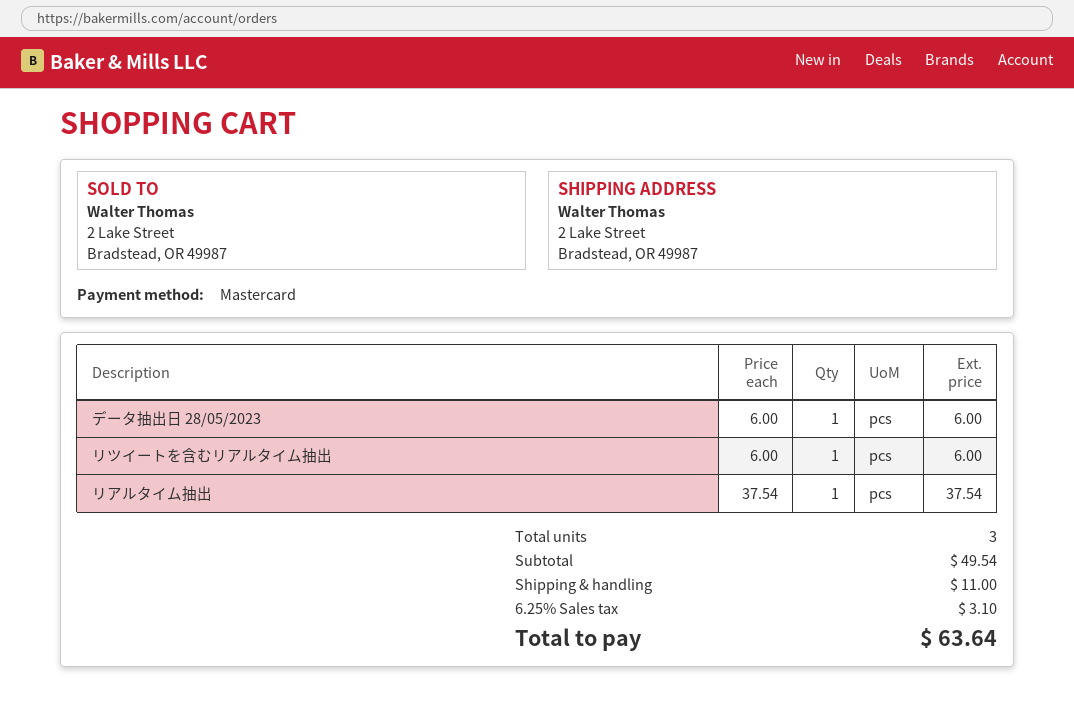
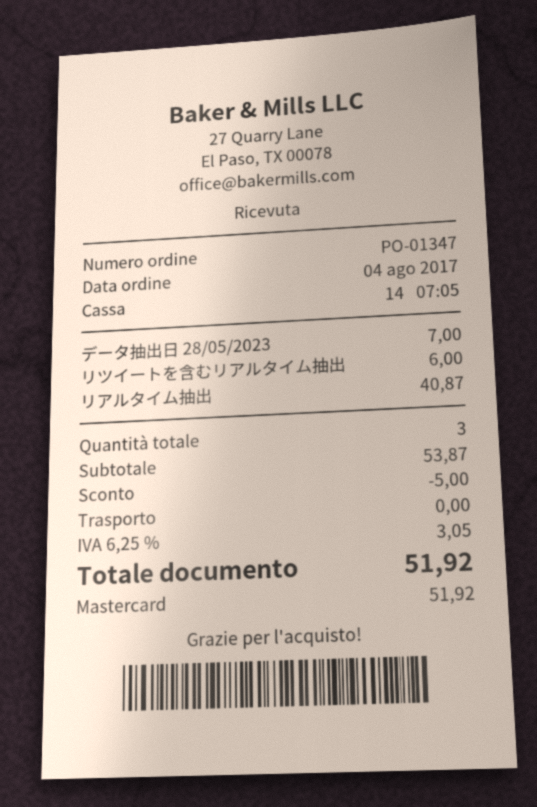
データ抽出日 28/05/2023: 1 x 6.00 = 6.00 -> 1 x 7.00 = 7.00
リアルタイム抽出: 1 x 37.54 = 37.54 -> 1 x 40.87 = 40.87
subtotal: 49.54 -> 53.87
discount: none -> 5.00
shipping: 11.00 -> 0.00
tax: 6.25% = 3.10 -> 6.25% = 3.05
total: 63.64 -> 51.92

